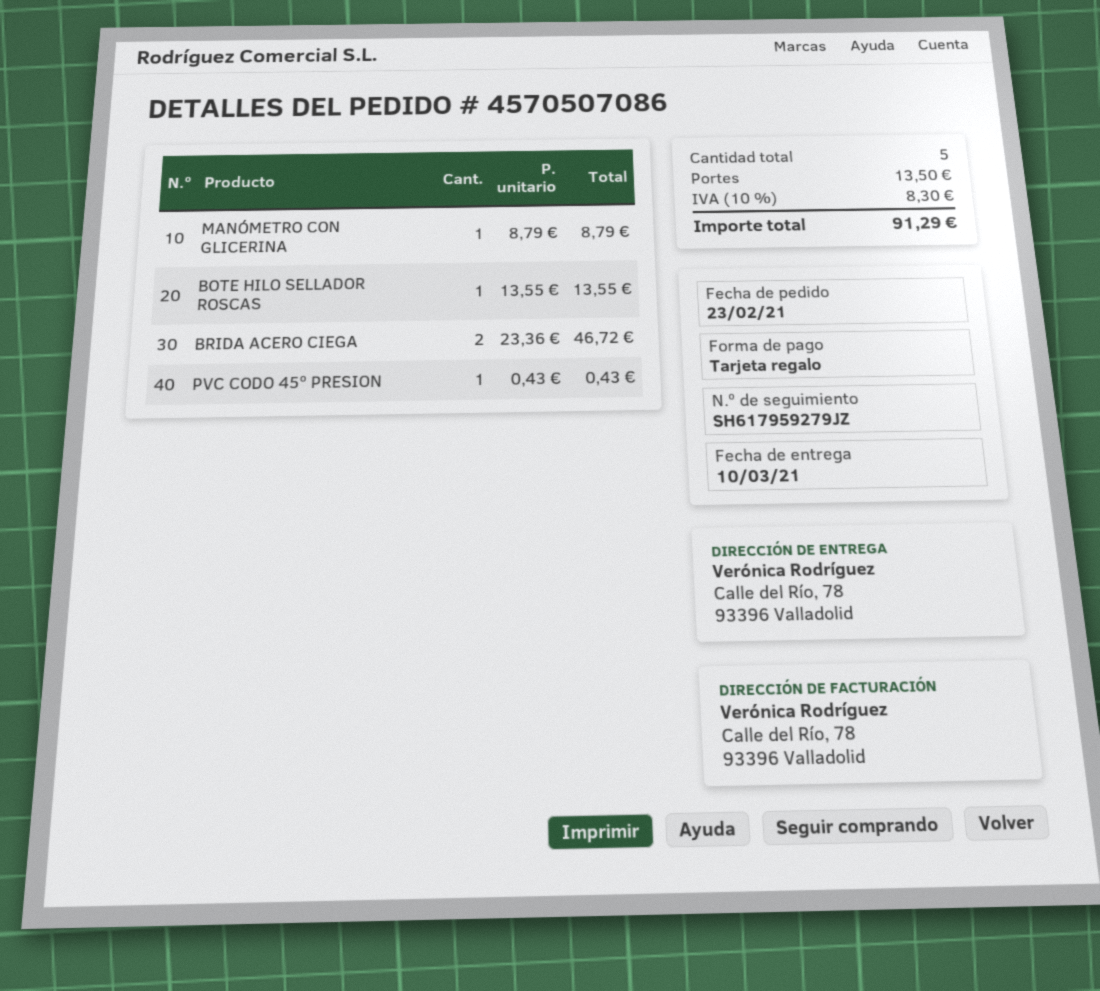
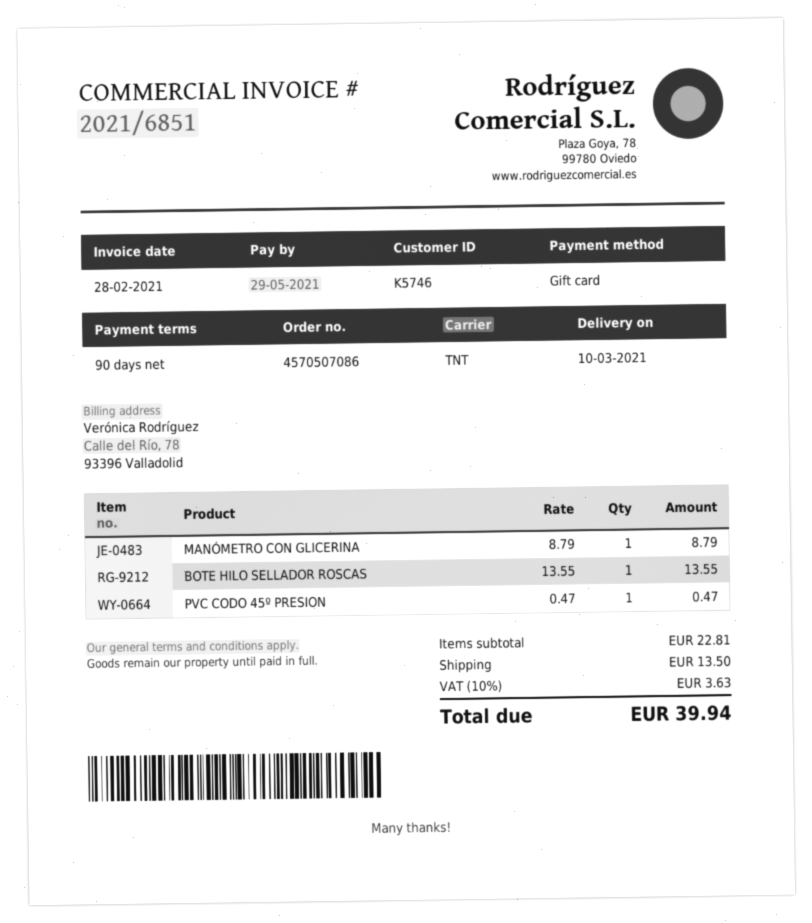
BRIDA ACERO CIEGA: 2 x 23.36 = 46.72 -> none
PVC CODO 45º PRESION: 1 x 0.43 = 0.43 -> 1 x 0.47 = 0.47
tax: 10% = 8.30 -> 10% = 3.63
total: 91.29 -> 39.94

